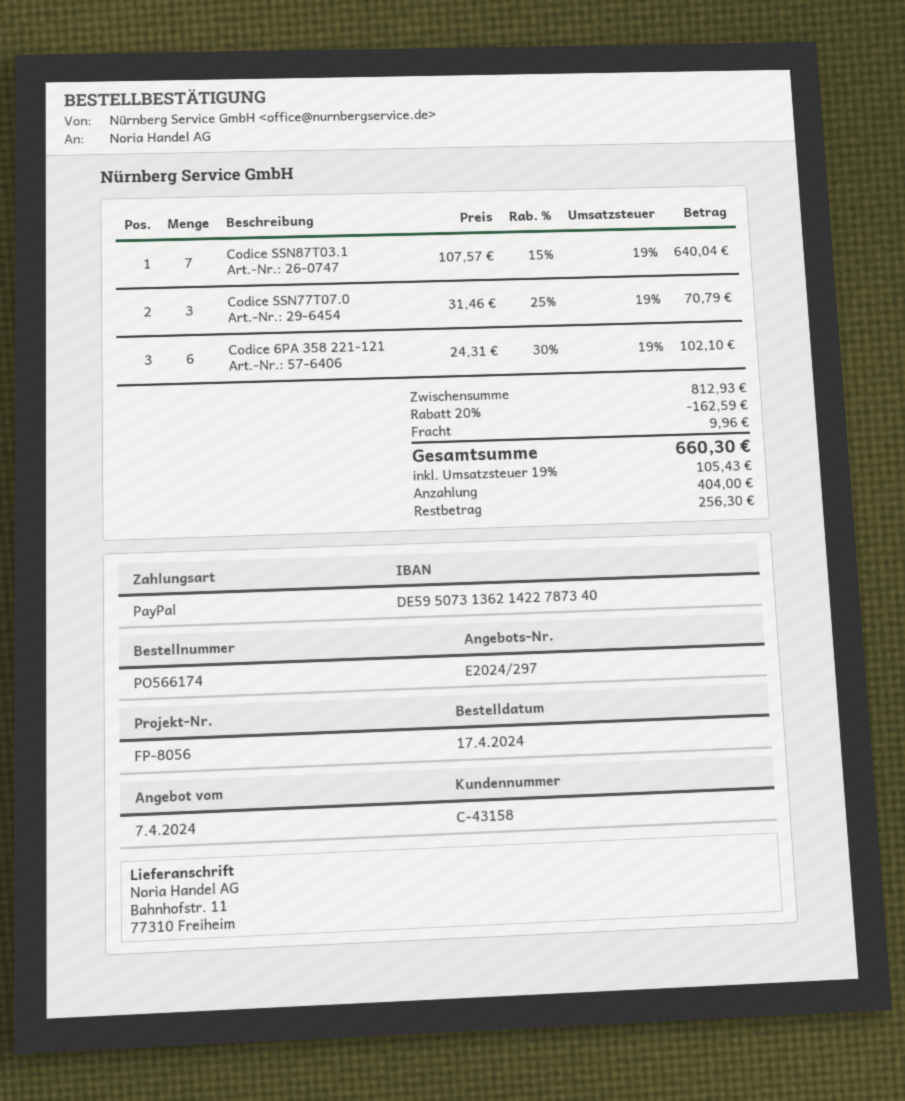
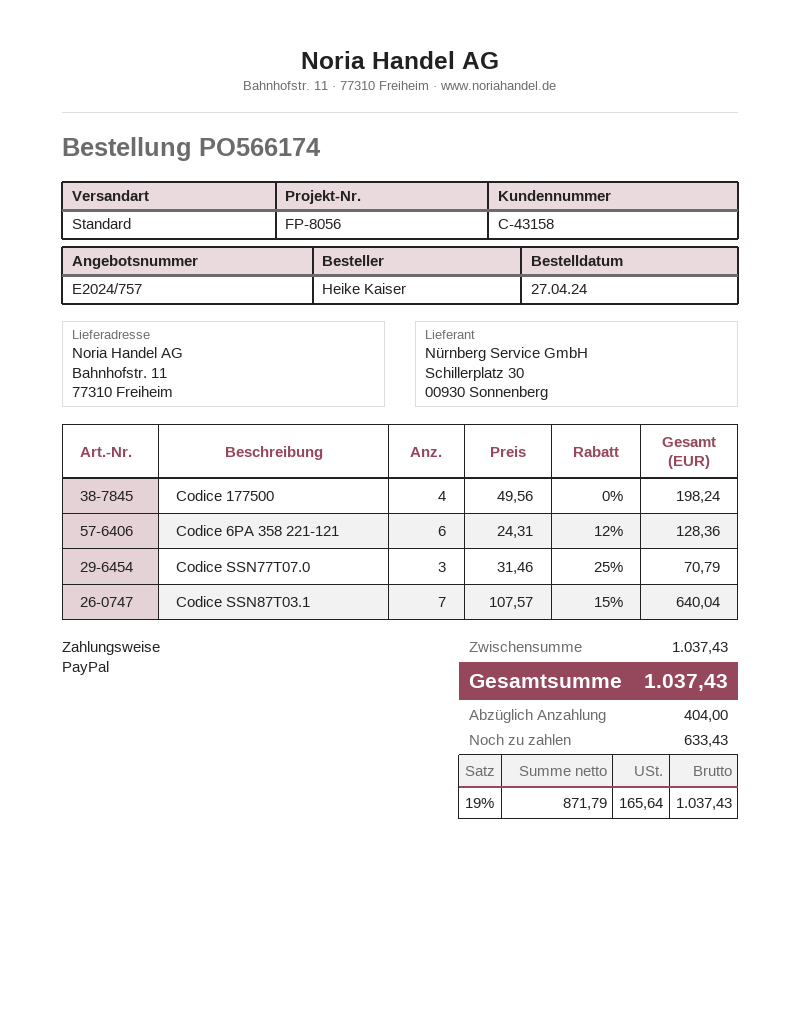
quote number: E2024/297 -> E2024/757
order date: 2024-04-17 -> 2024-04-27
Codice 6PA 358 221-121: 6 x 24.31 - 30% = 102.10 -> 6 x 24.31 - 12% = 128.36
Codice 177500: none -> 4 x 49.56 = 198.24
subtotal: 812.93 -> 1037.43
discount: 20% = 162.59 -> none
shipping: 9.96 -> none
tax: 19% = 105.43 -> 19% = 165.64
total: 660.30 -> 1037.43
balance: 256.30 -> 633.43

